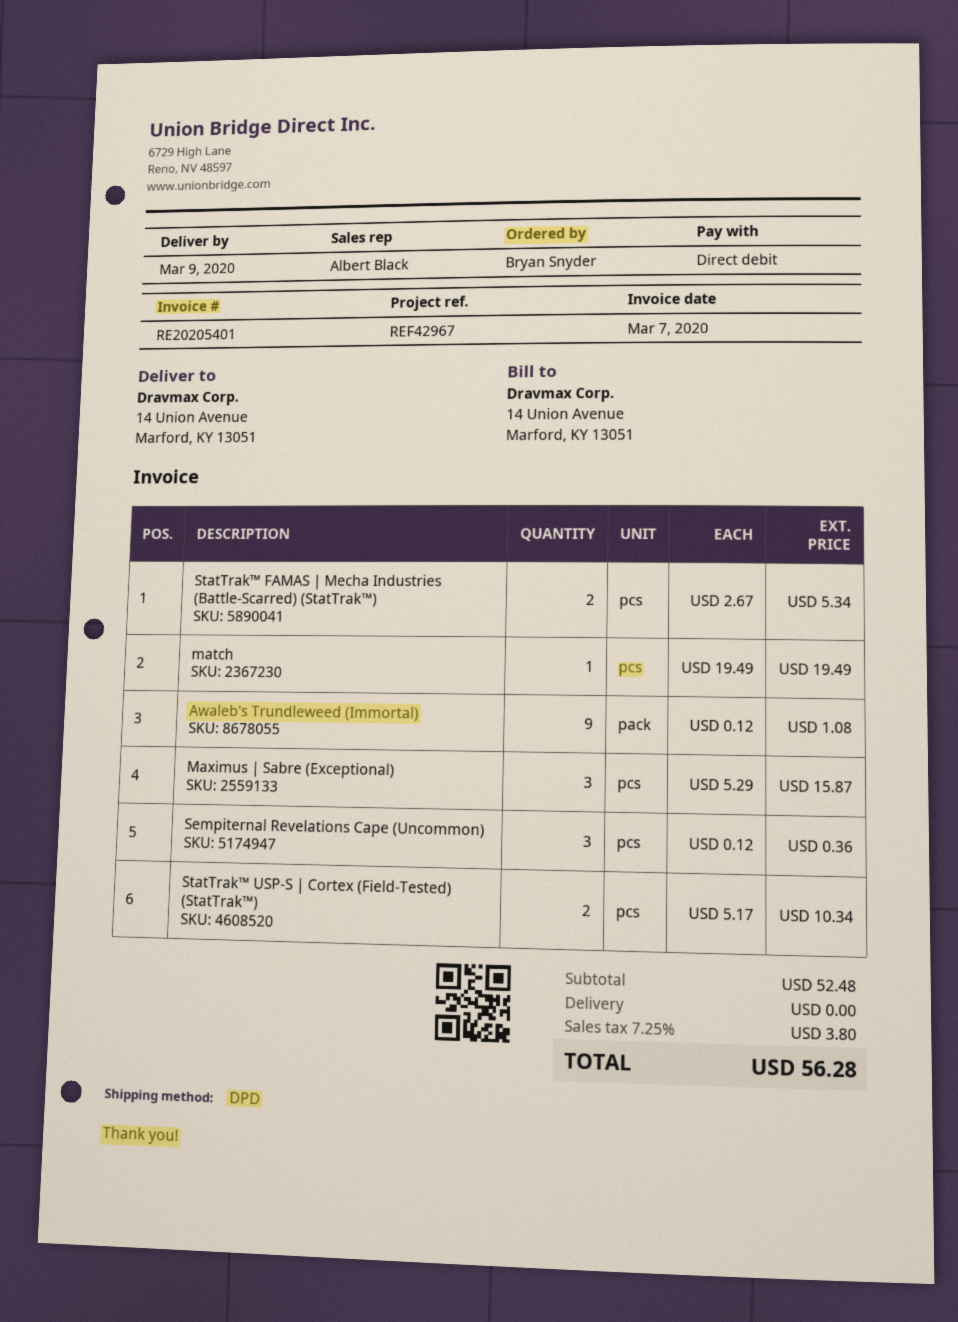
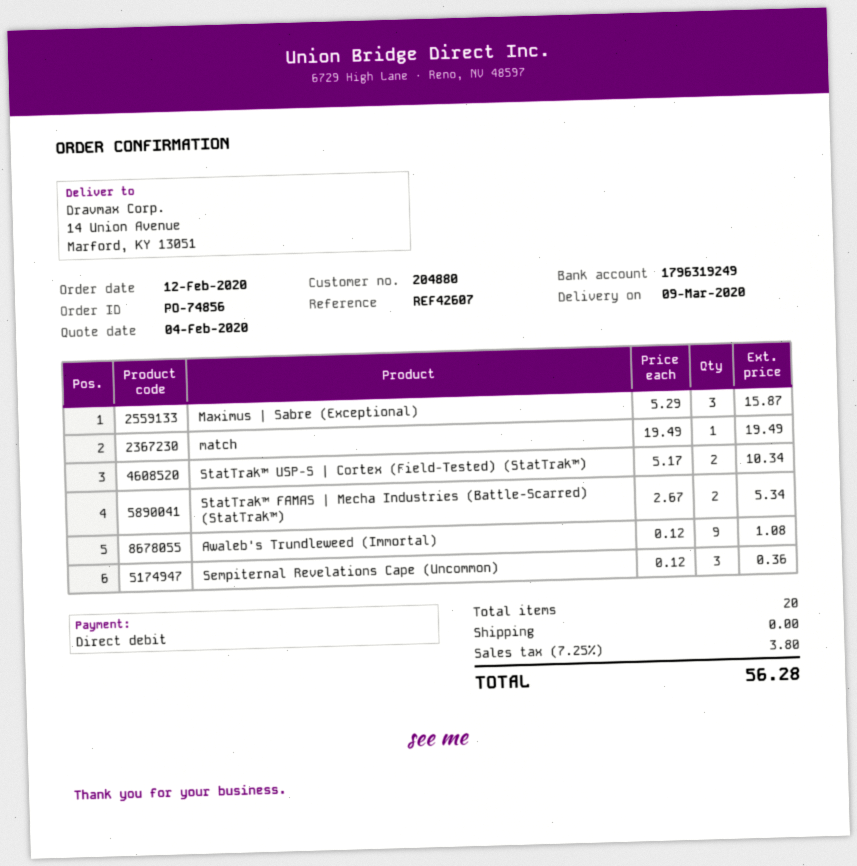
reference: REF42967 -> REF42607

